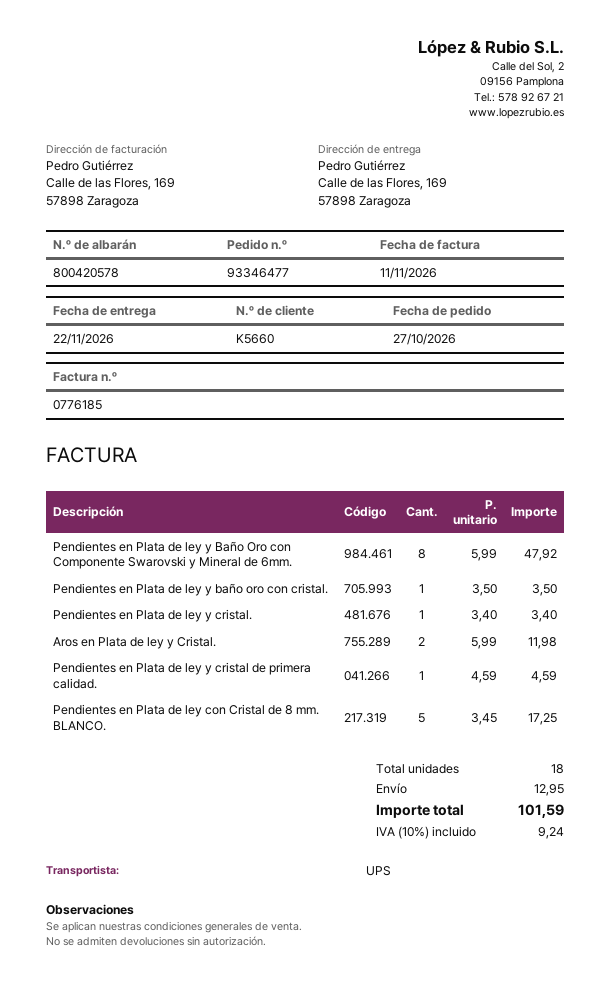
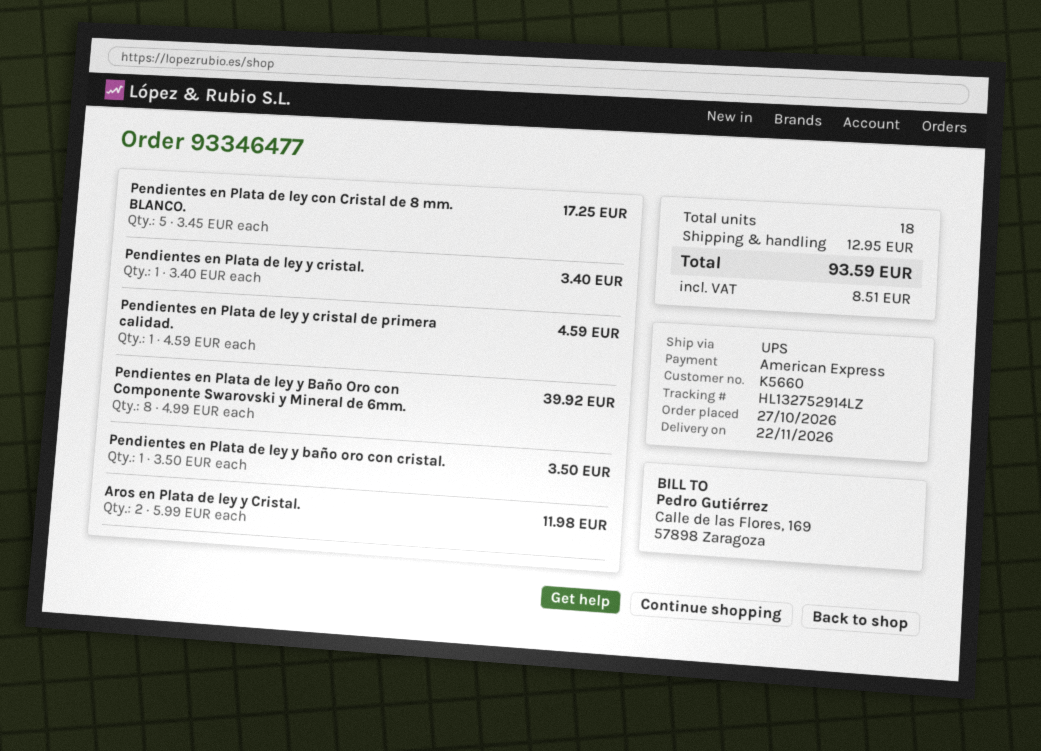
Pendientes en Plata de ley y Baño Oro con Componente Swarovski y Mineral de 6mm.: 8 x 5.99 = 47.92 -> 8 x 4.99 = 39.92
tax: 9.24 -> 8.51
total: 101.59 -> 93.59

